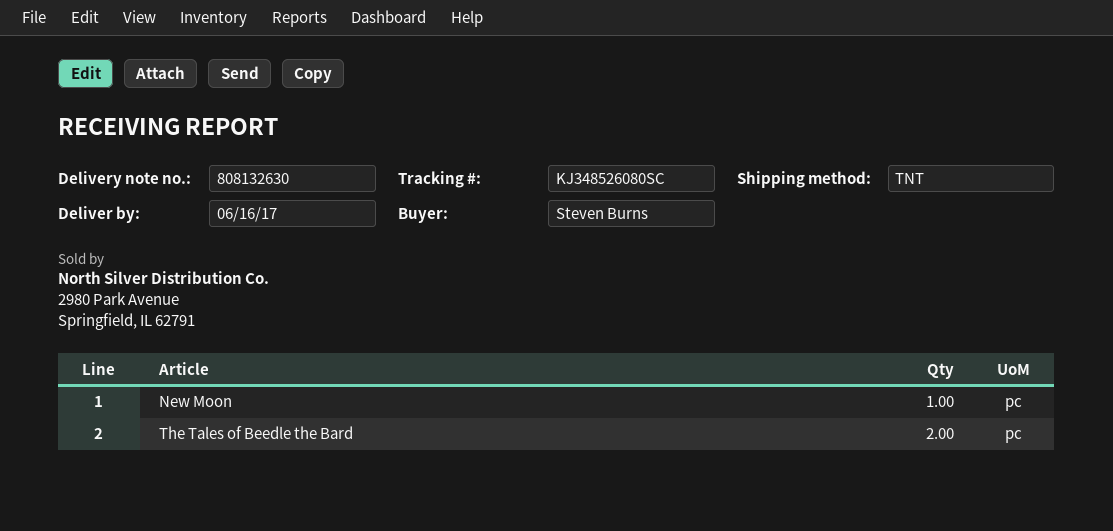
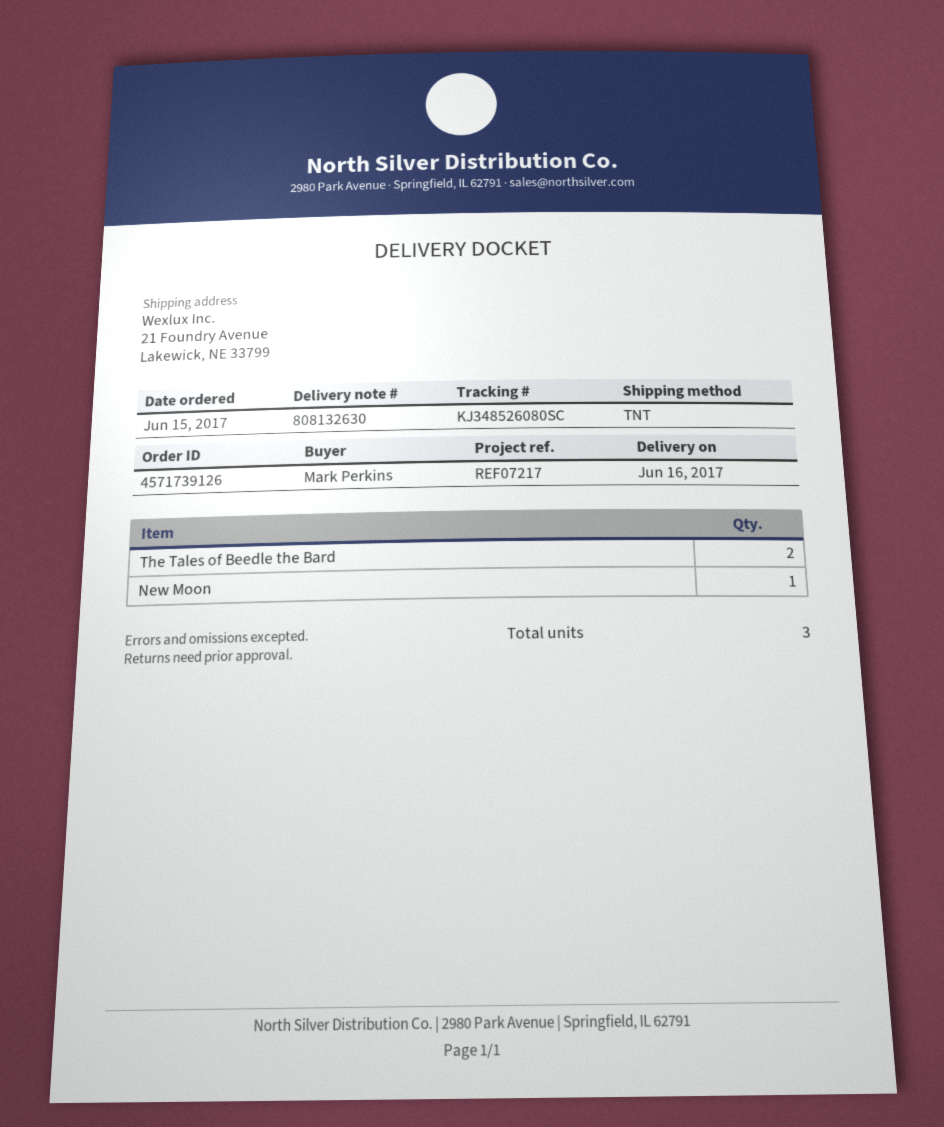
ordered by: Steven Burns -> Mark Perkins

